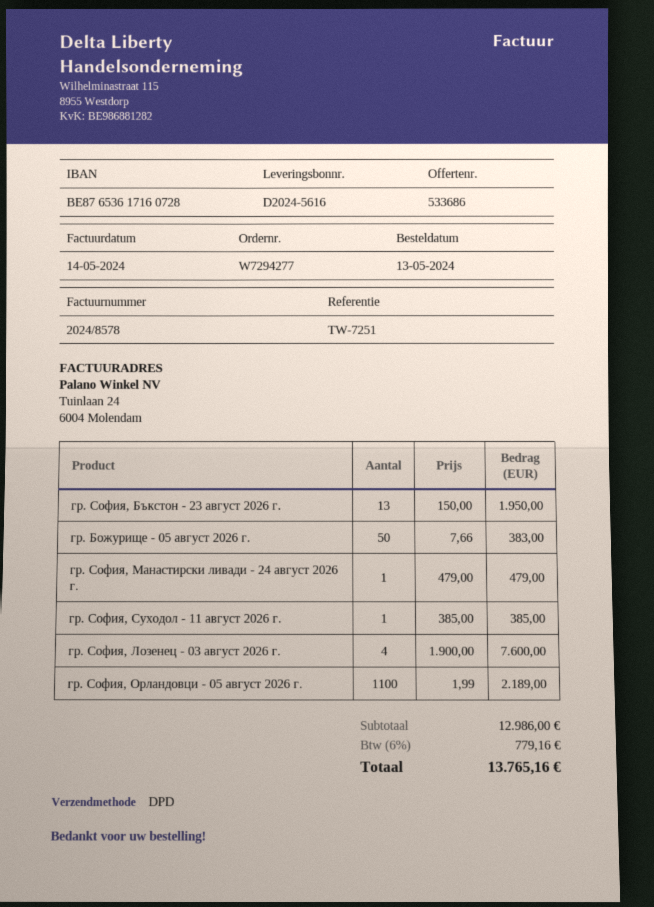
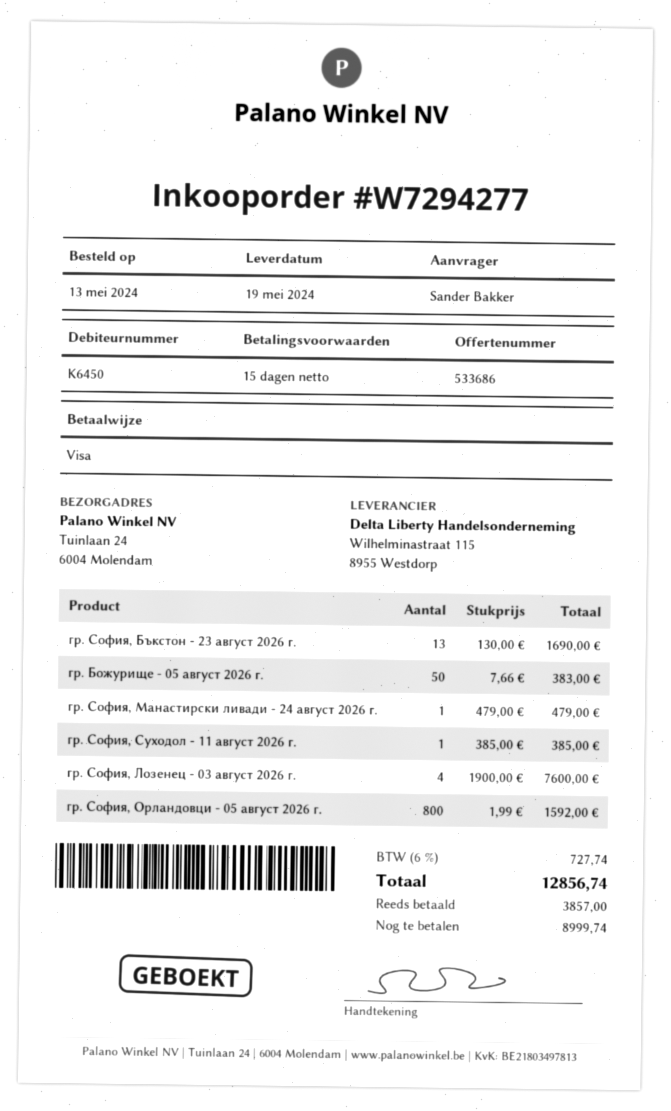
гр. София, Бъкстон - 23 август 2026 г.: 13 x 150.00 = 1950.00 -> 13 x 130.00 = 1690.00
гр. София, Орландовци - 05 август 2026 г.: 1100 x 1.99 = 2189.00 -> 800 x 1.99 = 1592.00
tax: 6% = 779.16 -> 6% = 727.74
total: 13765.16 -> 12856.74

